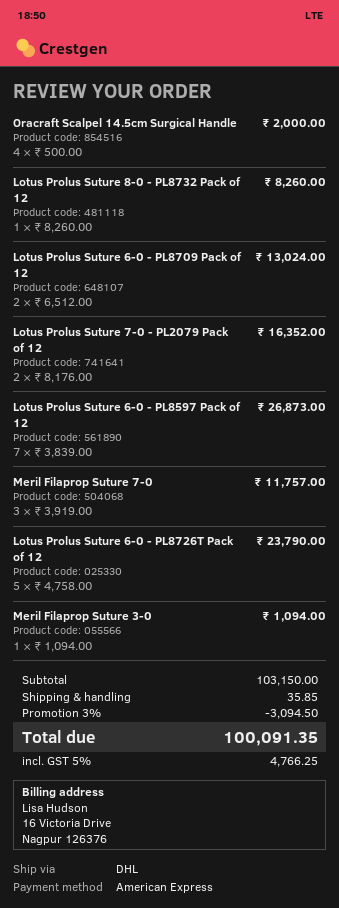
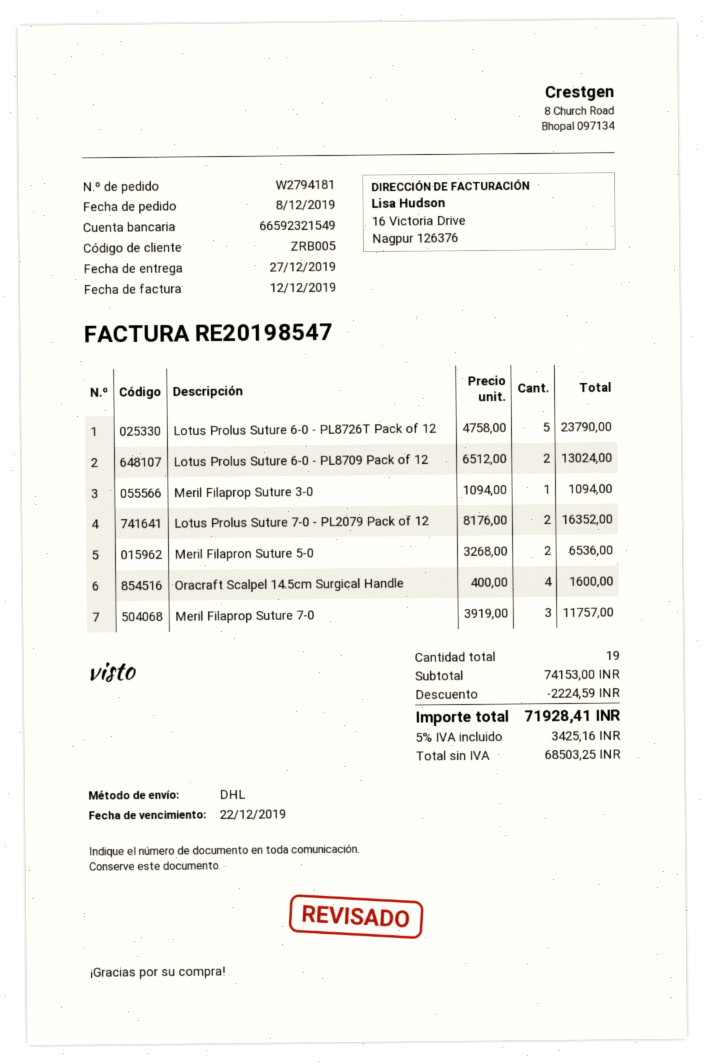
Oracraft Scalpel 14.5cm Surgical Handle: 4 x 500.00 = 2000.00 -> 4 x 400.00 = 1600.00
Lotus Prolus Suture 8-0 - PL8732 Pack of 12: 1 x 8260.00 = 8260.00 -> none
Lotus Prolus Suture 6-0 - PL8597 Pack of 12: 7 x 3839.00 = 26873.00 -> none
Meril Filapron Suture 5-0: none -> 2 x 3268.00 = 6536.00
subtotal: 103150.00 -> 74153.00
discount: 3094.50 -> 2224.59
shipping: 35.85 -> none
tax: 5% = 4766.25 -> 5% = 3425.16
total: 100091.35 -> 71928.41

